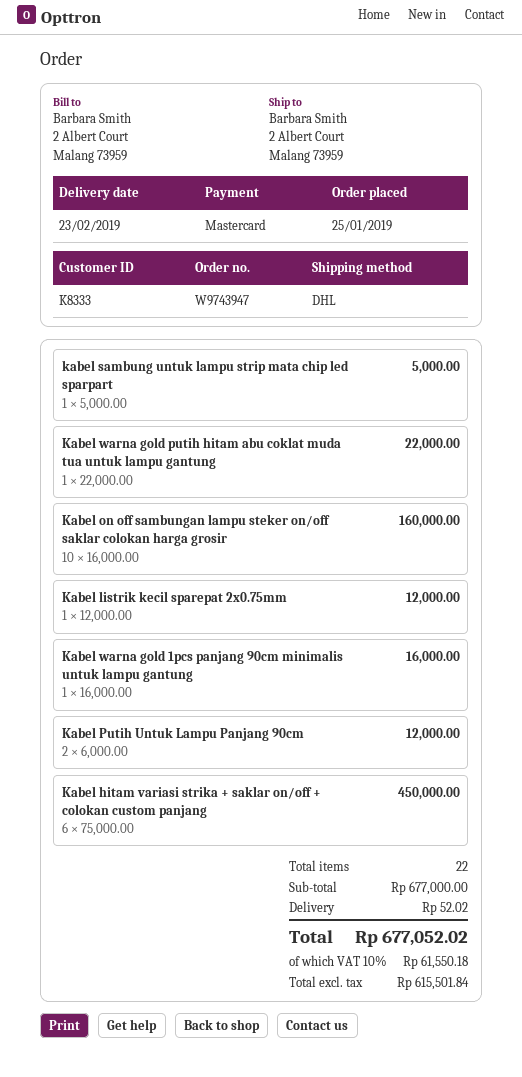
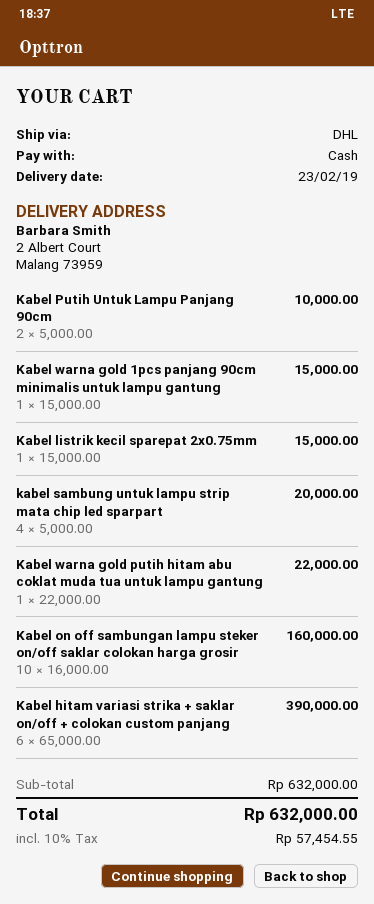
payment method: Mastercard -> cash
kabel sambung untuk lampu strip mata chip led sparpart: 1 x 5000.00 = 5000.00 -> 4 x 5000.00 = 20000.00
Kabel listrik kecil sparepat 2x0.75mm: 1 x 12000.00 = 12000.00 -> 1 x 15000.00 = 15000.00
Kabel warna gold 1pcs panjang 90cm minimalis untuk lampu gantung: 1 x 16000.00 = 16000.00 -> 1 x 15000.00 = 15000.00
Kabel Putih Untuk Lampu Panjang 90cm: 2 x 6000.00 = 12000.00 -> 2 x 5000.00 = 10000.00
Kabel hitam variasi strika + saklar on/off + colokan custom panjang: 6 x 75000.00 = 450000.00 -> 6 x 65000.00 = 390000.00
subtotal: 677000.00 -> 632000.00
shipping: 52.02 -> none
tax: 10% = 61550.18 -> 10% = 57454.55
total: 677052.02 -> 632000.00

